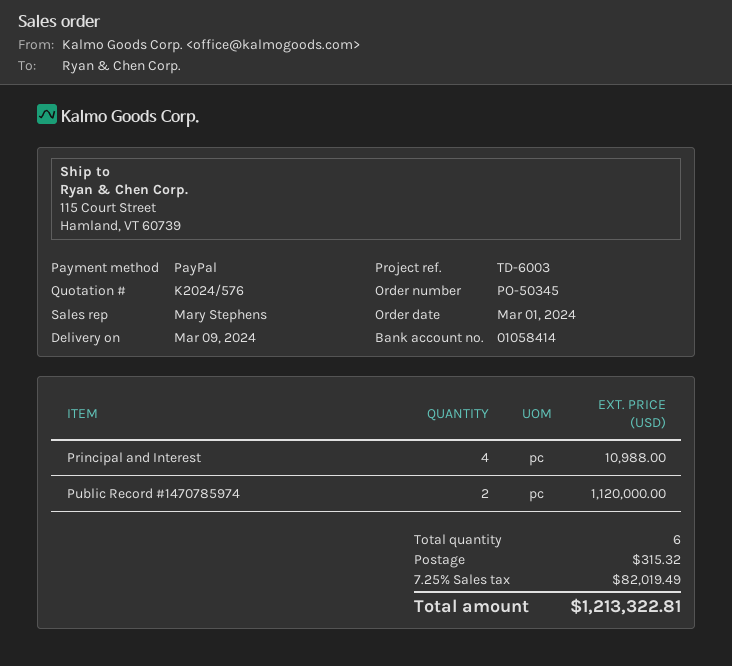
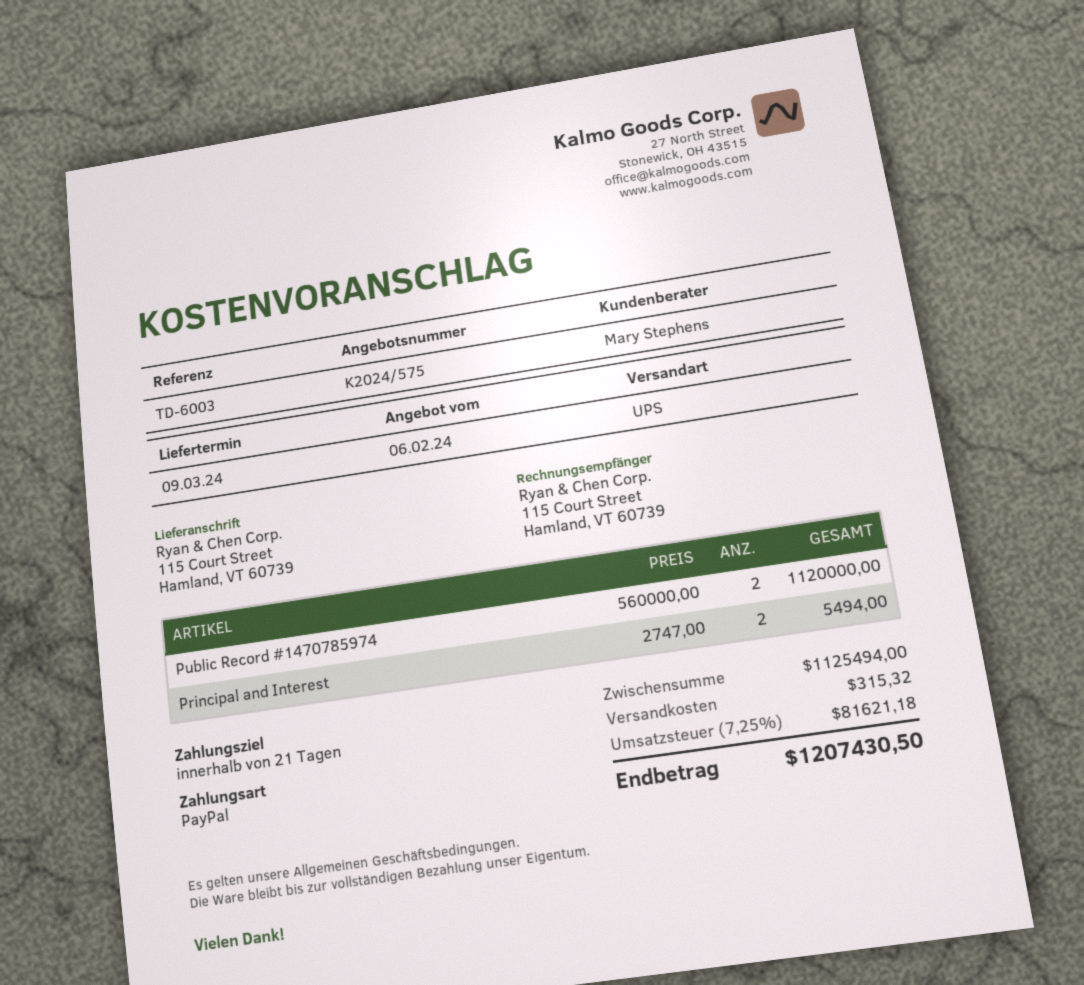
quote number: K2024/576 -> K2024/575
Principal and Interest: 4 for 10988.00 -> 2 for 5494.00
tax: 7.25% = 82019.49 -> 7.25% = 81621.18
total: 1213322.81 -> 1207430.50

